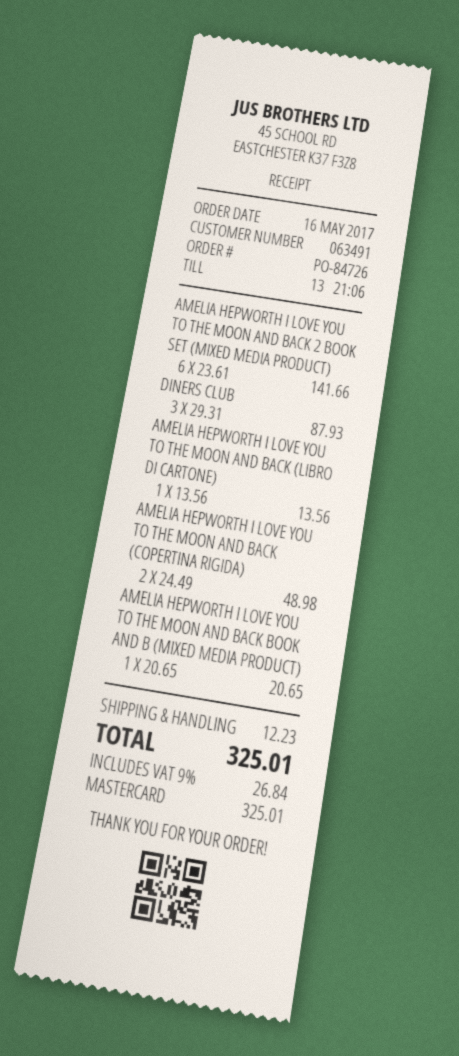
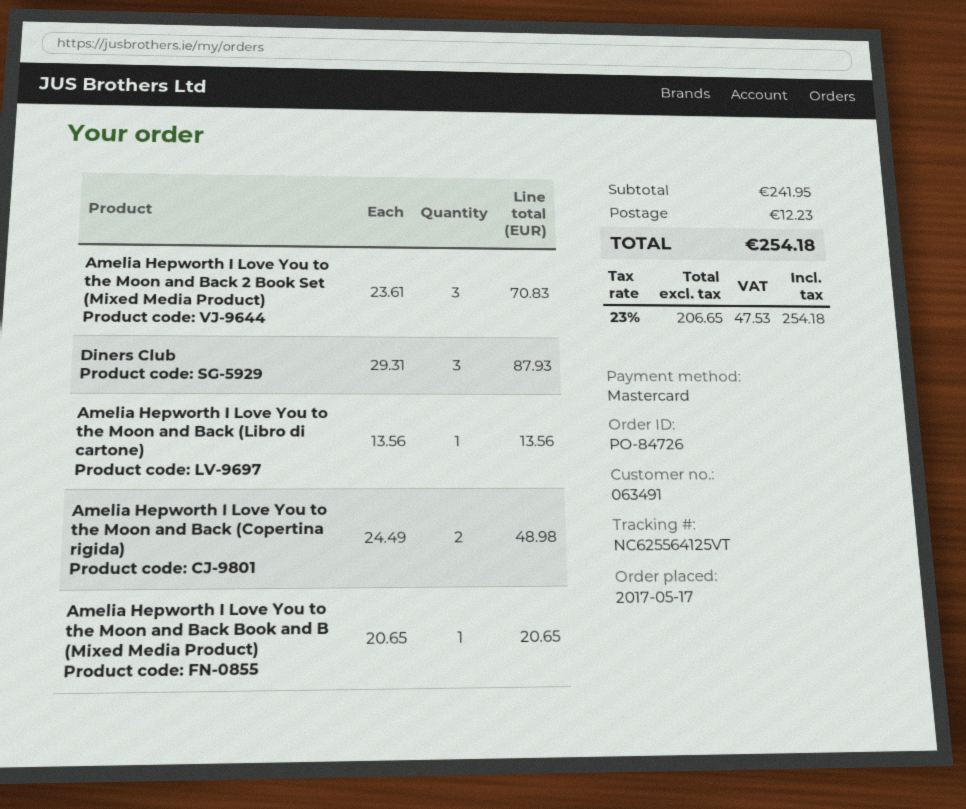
order date: 2017-05-16 -> 2017-05-17
AMELIA HEPWORTH I LOVE YOU TO THE MOON AND BACK 2 BOOK SET (MIXED MEDIA PRODUCT): 6 x 23.61 = 141.66 -> 3 x 23.61 = 70.83
tax: 9% = 26.84 -> 23% = 47.53
total: 325.01 -> 254.18

